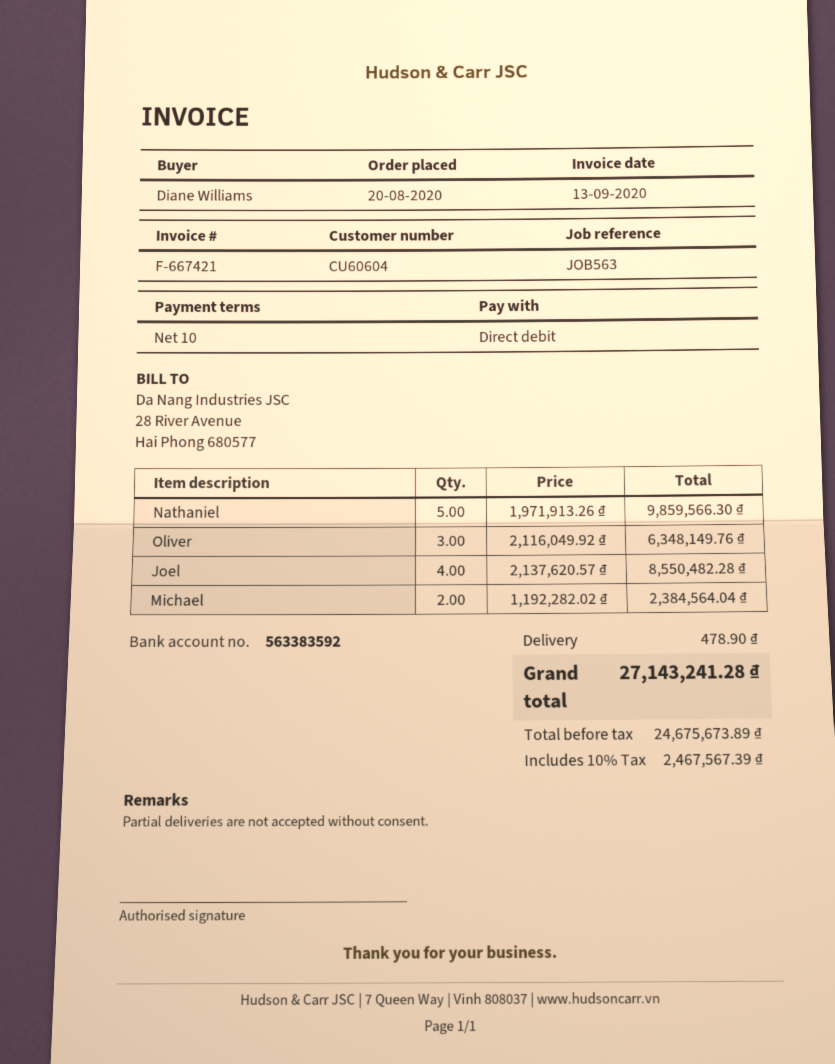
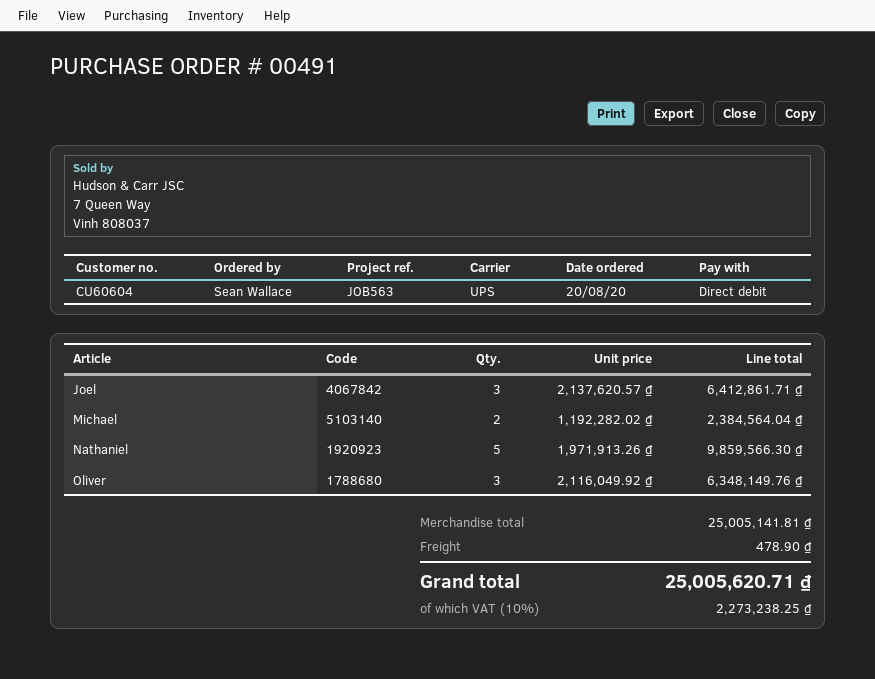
ordered by: Diane Williams -> Sean Wallace
Joel: 4 x 2137620.57 = 8550482.28 -> 3 x 2137620.57 = 6412861.71
tax: 10% = 2467567.39 -> 10% = 2273238.25
total: 27143241.28 -> 25005620.71

